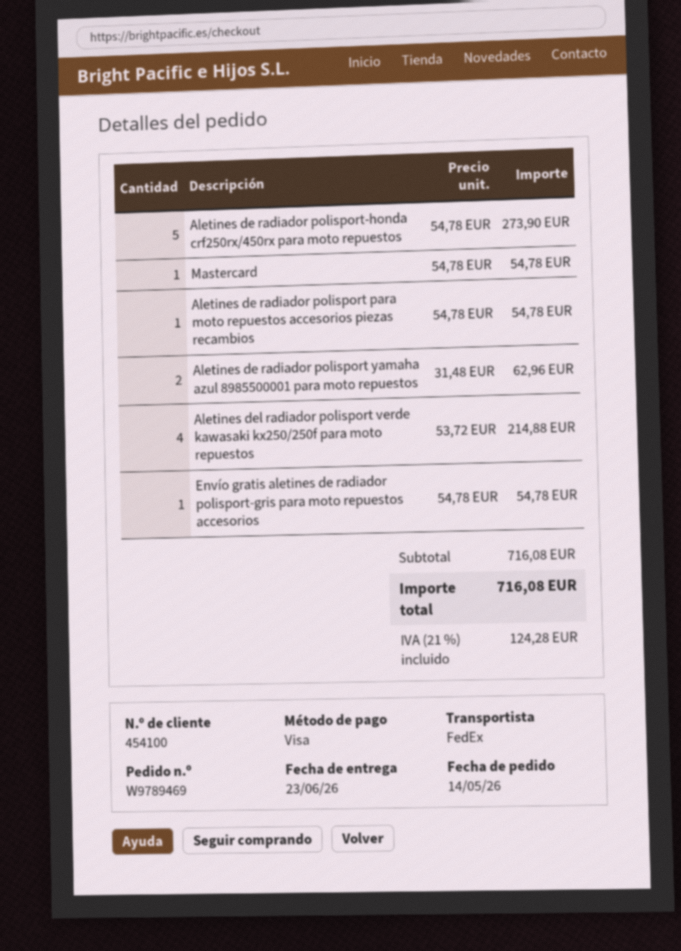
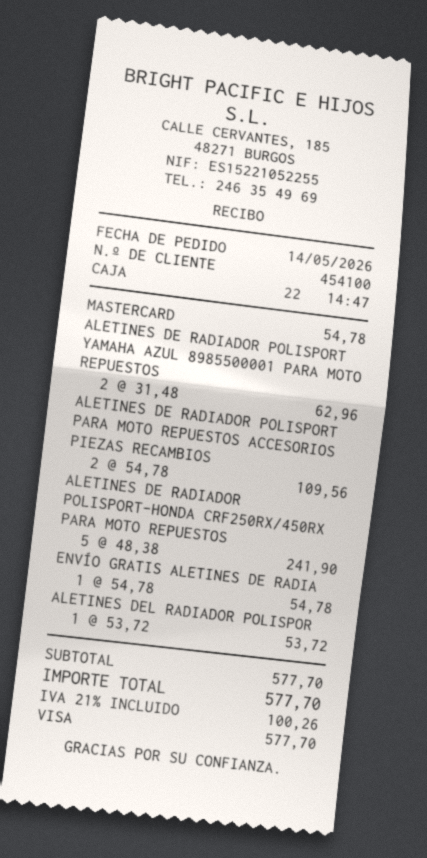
Aletines de radiador polisport-honda crf250rx/450rx para moto repuestos: 5 x 54.78 = 273.90 -> 5 x 48.38 = 241.90
Aletines de radiador polisport para moto repuestos accesorios piezas recambios: 1 x 54.78 = 54.78 -> 2 x 54.78 = 109.56
Aletines del radiador polisport verde kawasaki kx250/250f para moto repuestos: 4 x 53.72 = 214.88 -> 1 x 53.72 = 53.72
subtotal: 716.08 -> 577.70
tax: 21% = 124.28 -> 21% = 100.26
total: 716.08 -> 577.70

